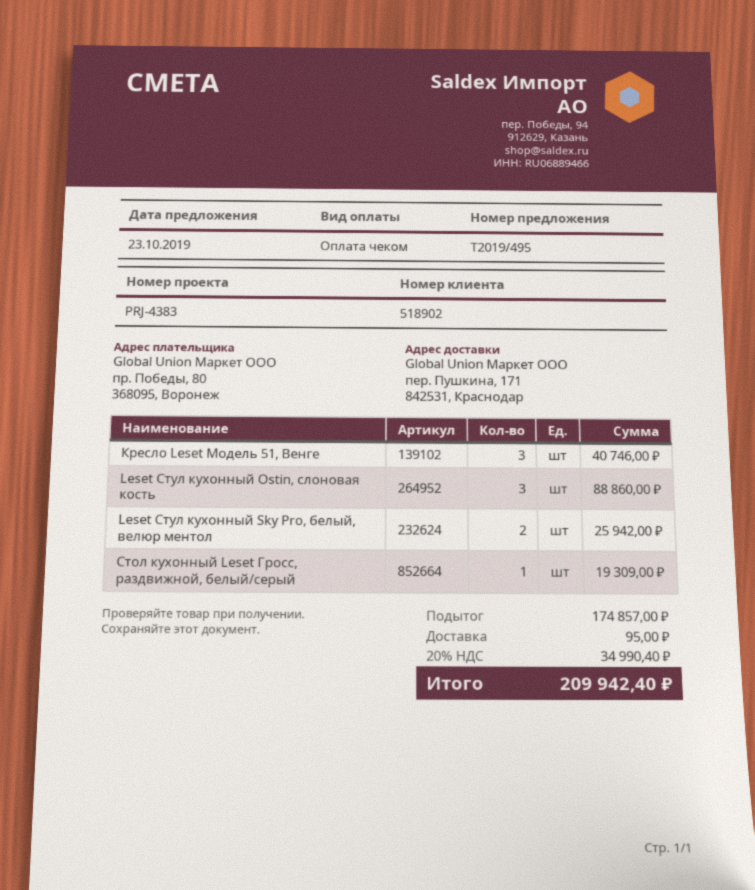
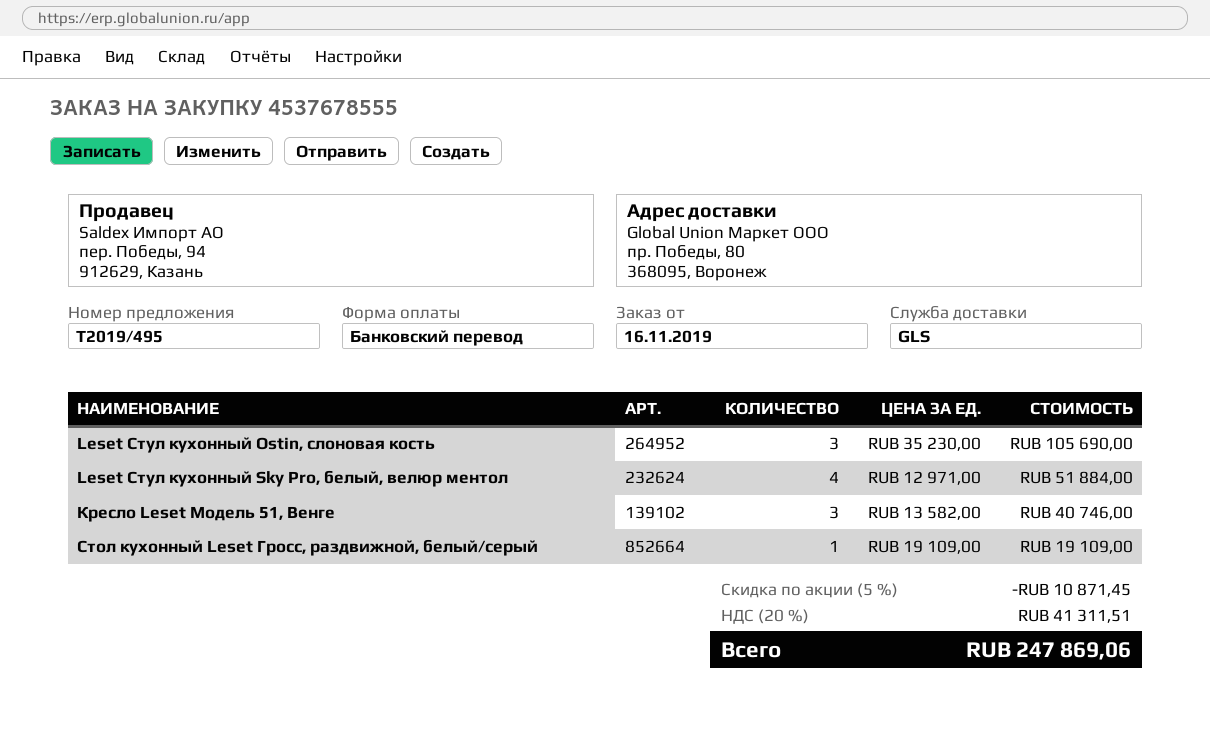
payment method: cheque -> bank transfer
ship to: пер. Пушкина, 171, 842531, Краснодар -> пр. Победы, 80, 368095, Воронеж
Leset Стул кухонный Ostin, слоновая кость: 3 for 88860.00 -> 3 for 105690.00
Leset Стул кухонный Sky Pro, белый, велюр ментол: 2 for 25942.00 -> 4 for 51884.00
Стол кухонный Leset Гросс, раздвижной, белый/серый: 1 for 19309.00 -> 1 for 19109.00
discount: none -> 5% = 10871.45
shipping: 95.00 -> none
tax: 20% = 34990.40 -> 20% = 41311.51
total: 209942.40 -> 247869.06

